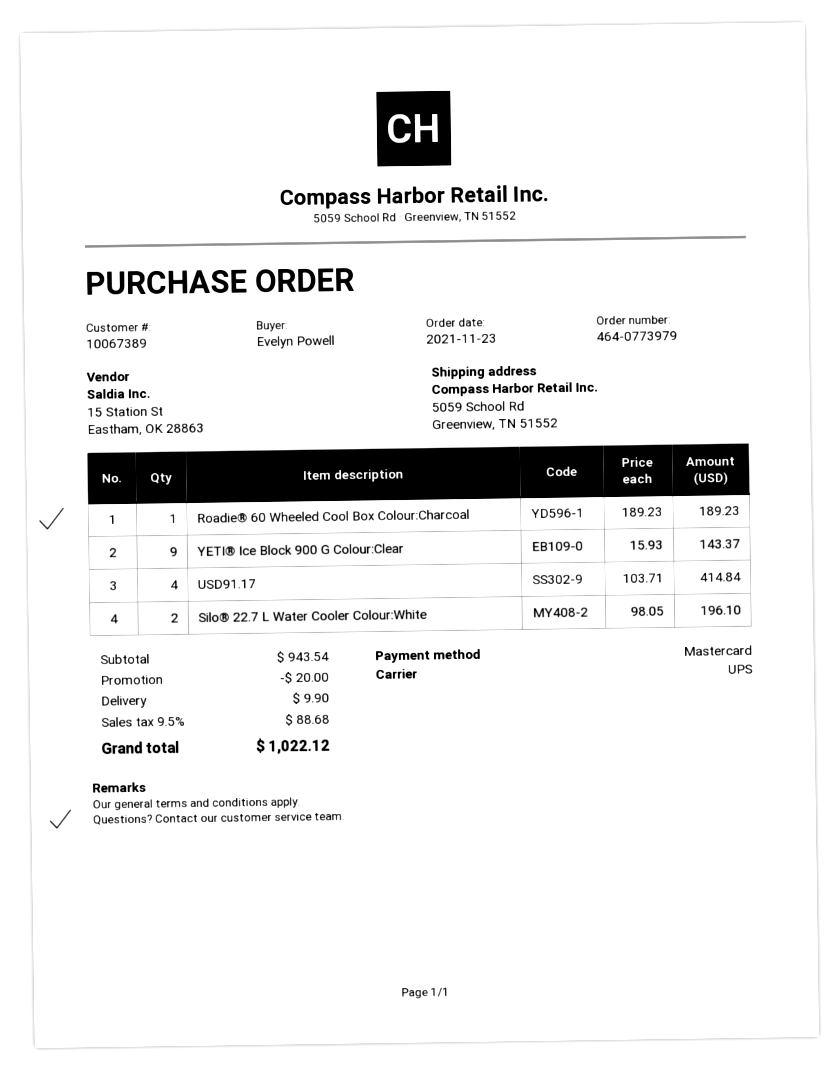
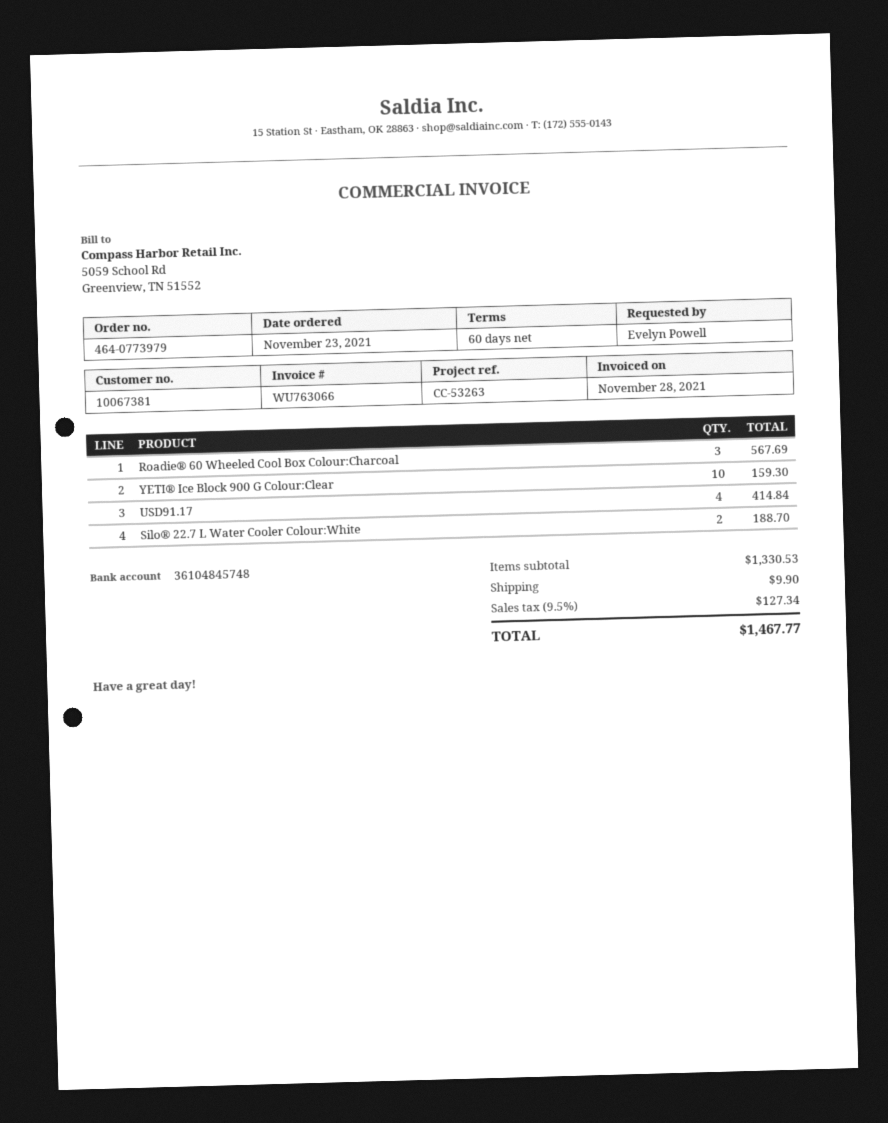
customer number: 10067389 -> 10067381
Roadie® 60 Wheeled Cool Box Colour:Charcoal: 1 for 189.23 -> 3 for 567.69
YETI® Ice Block 900 G Colour:Clear: 9 for 143.37 -> 10 for 159.30
Silo® 22.7 L Water Cooler Colour:White: 2 for 196.10 -> 2 for 188.70
subtotal: 943.54 -> 1330.53
discount: 20.00 -> none
tax: 9.5% = 88.68 -> 9.5% = 127.34
total: 1022.12 -> 1467.77

